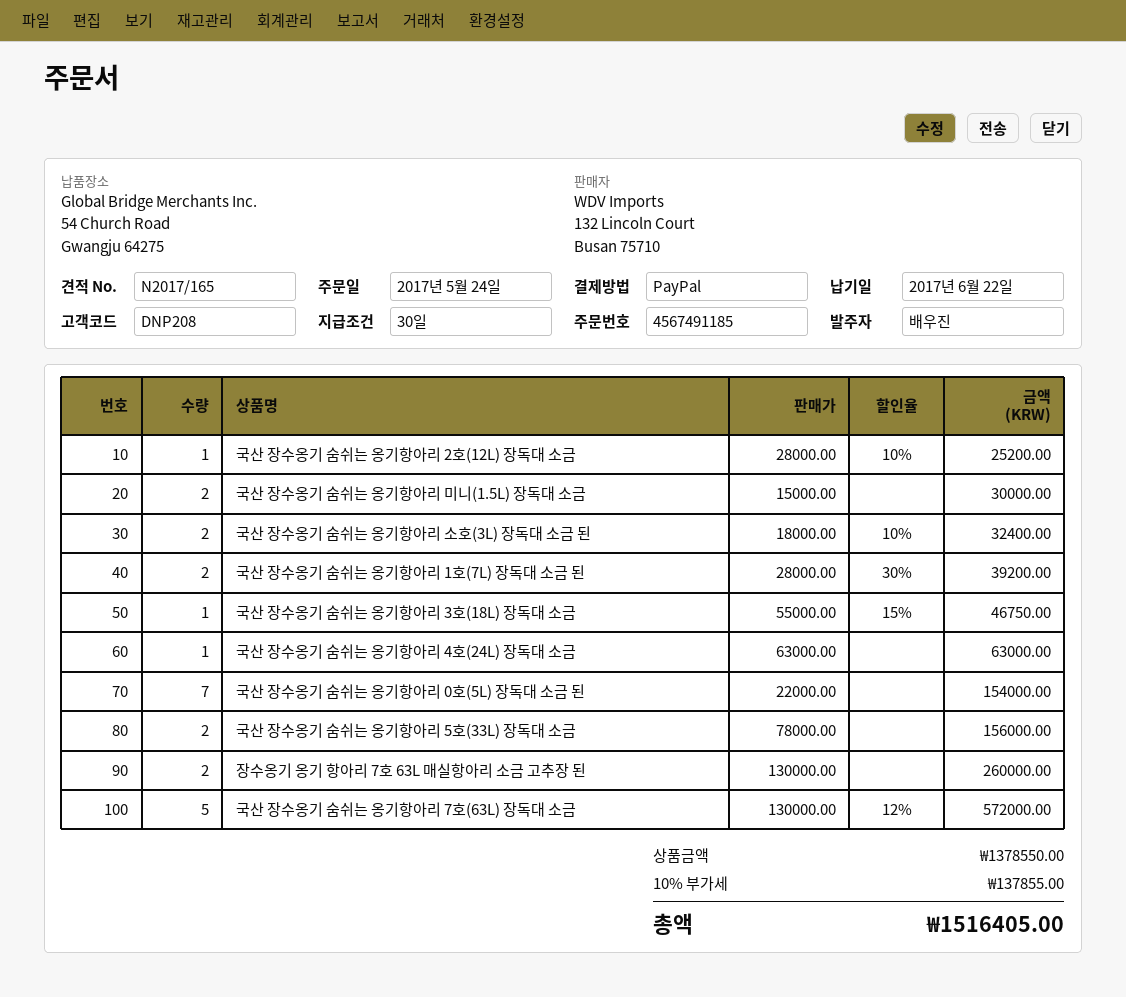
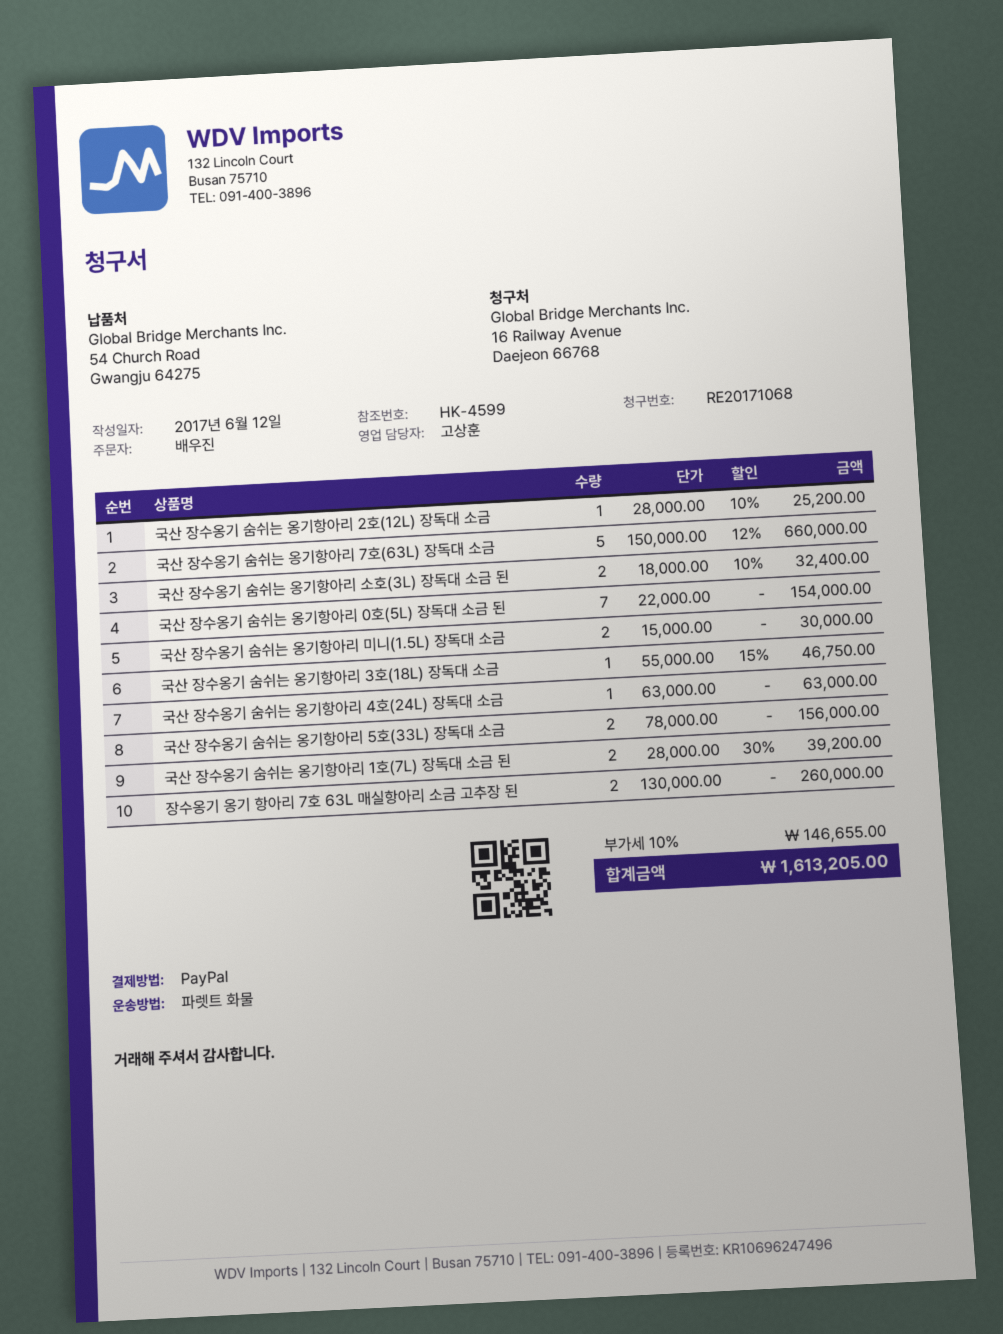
국산 장수옹기 숨쉬는 옹기항아리 7호(63L) 장독대 소금: 5 x 130000.00 - 12% = 572000.00 -> 5 x 150000.00 - 12% = 660000.00
tax: 10% = 137855.00 -> 10% = 146655.00
total: 1516405.00 -> 1613205.00

